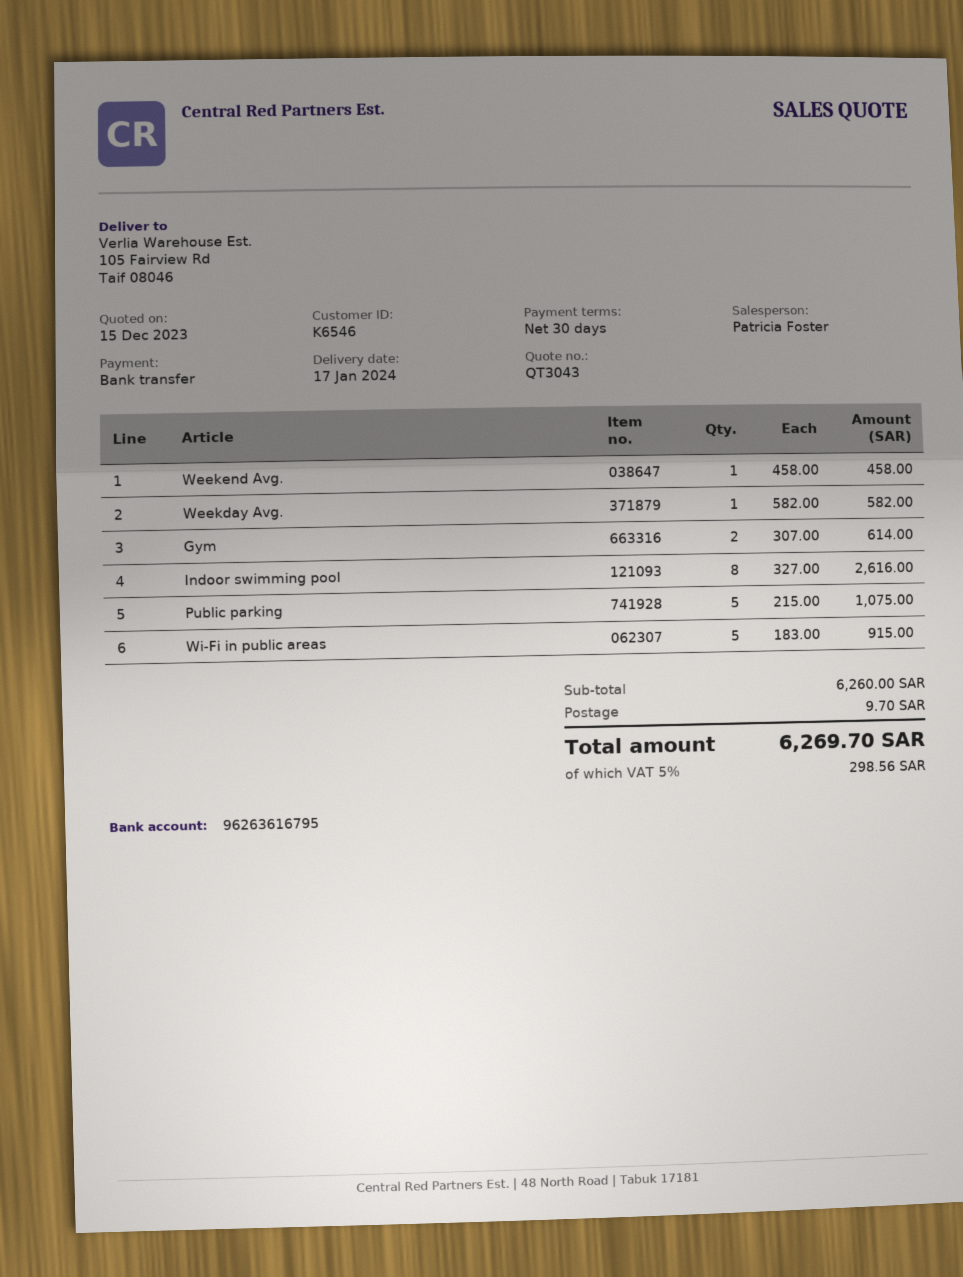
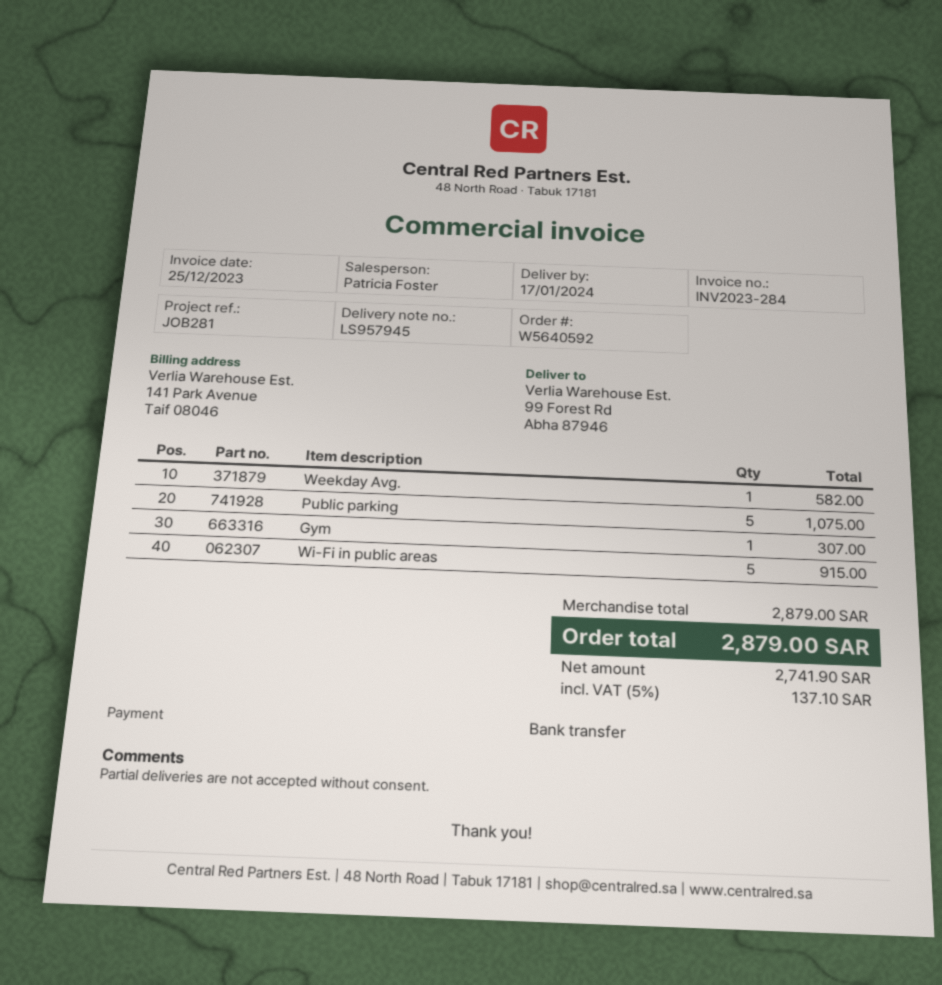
ship to: 105 Fairview Rd, Taif 08046 -> 99 Forest Rd, Abha 87946
Weekend Avg.: 1 for 458.00 -> none
Gym: 2 for 614.00 -> 1 for 307.00
Indoor swimming pool: 8 for 2616.00 -> none
subtotal: 6260.00 -> 2879.00
shipping: 9.70 -> none
tax: 5% = 298.56 -> 5% = 137.10
total: 6269.70 -> 2879.00

